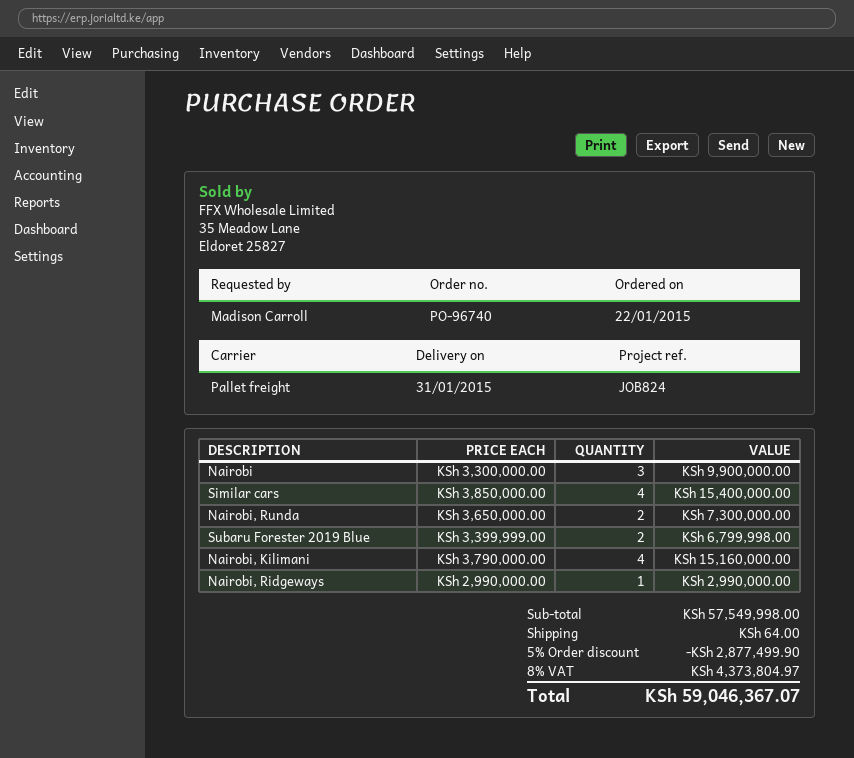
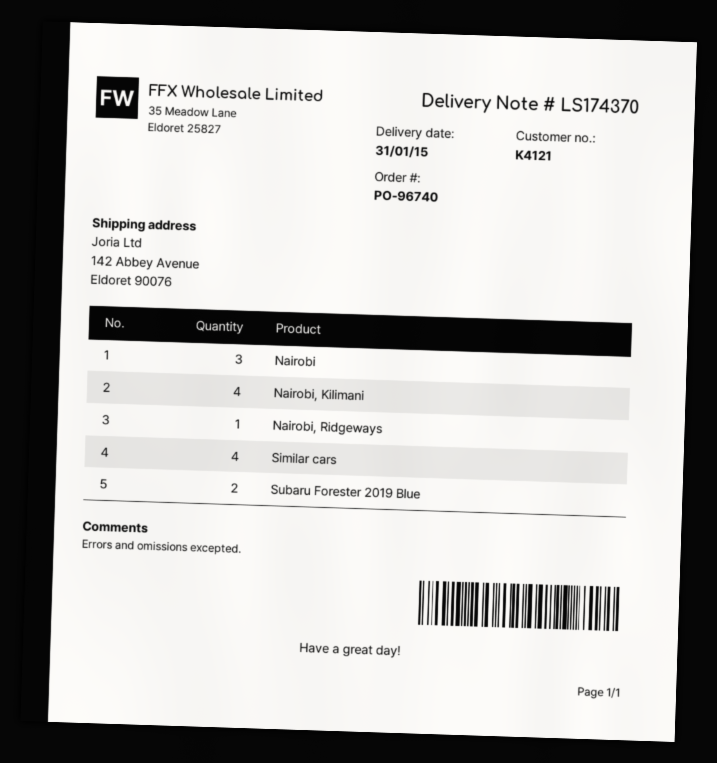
Nairobi, Runda: 2 -> none

